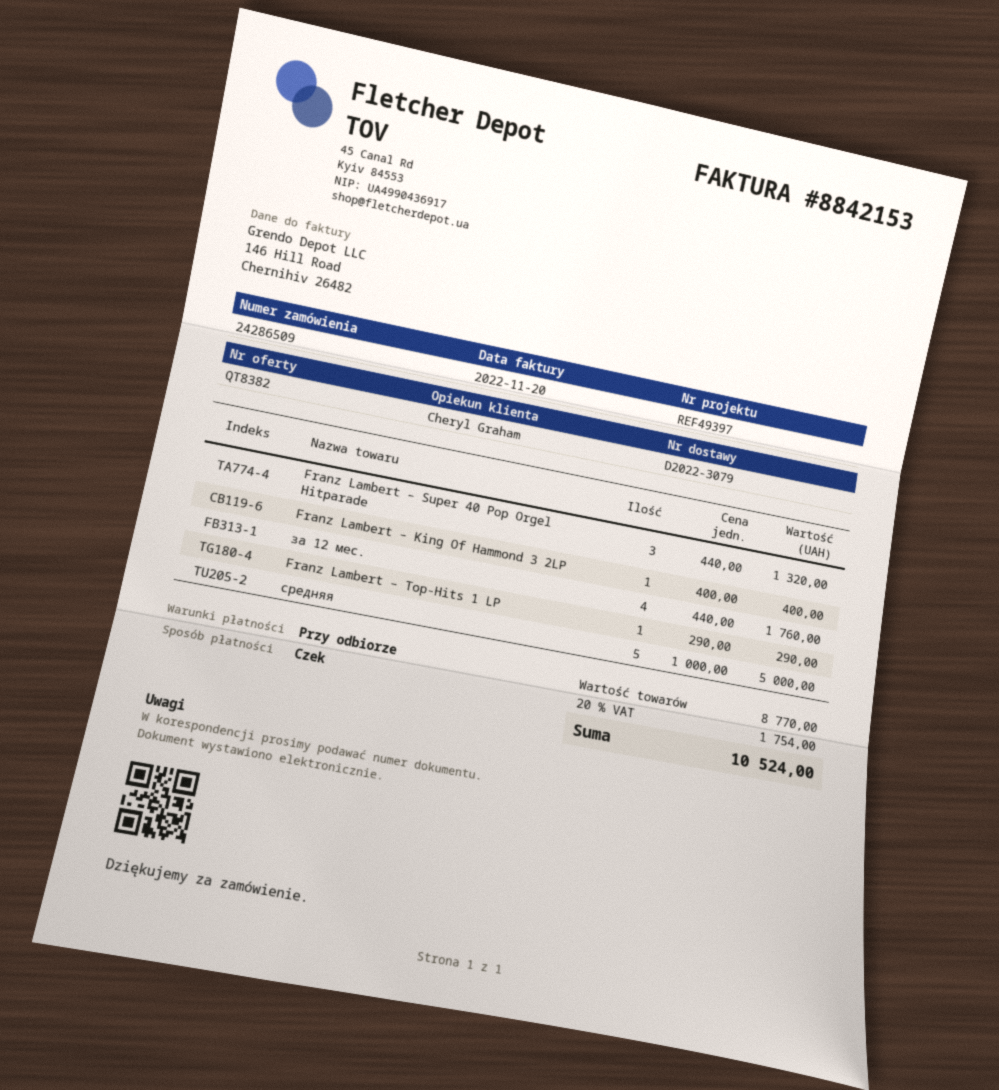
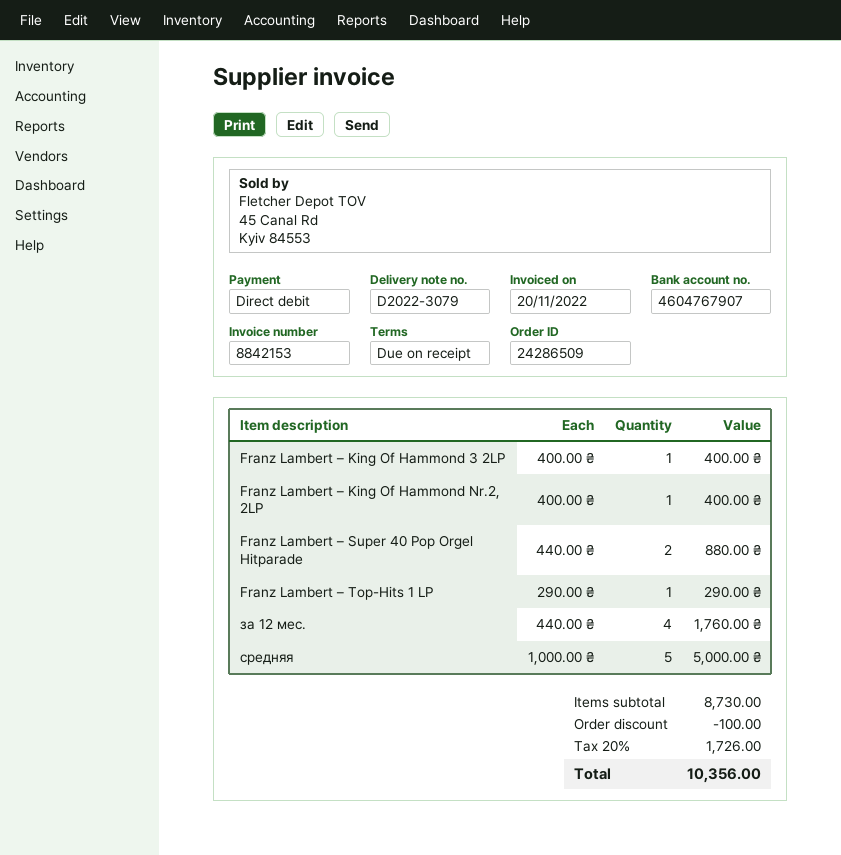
payment method: cheque -> direct debit
Franz Lambert – Super 40 Pop Orgel Hitparade: 3 x 440.00 = 1320.00 -> 2 x 440.00 = 880.00
Franz Lambert – King Of Hammond Nr.2, 2LP: none -> 1 x 400.00 = 400.00
subtotal: 8770.00 -> 8730.00
discount: none -> 100.00
tax: 20% = 1754.00 -> 20% = 1726.00
total: 10524.00 -> 10356.00

